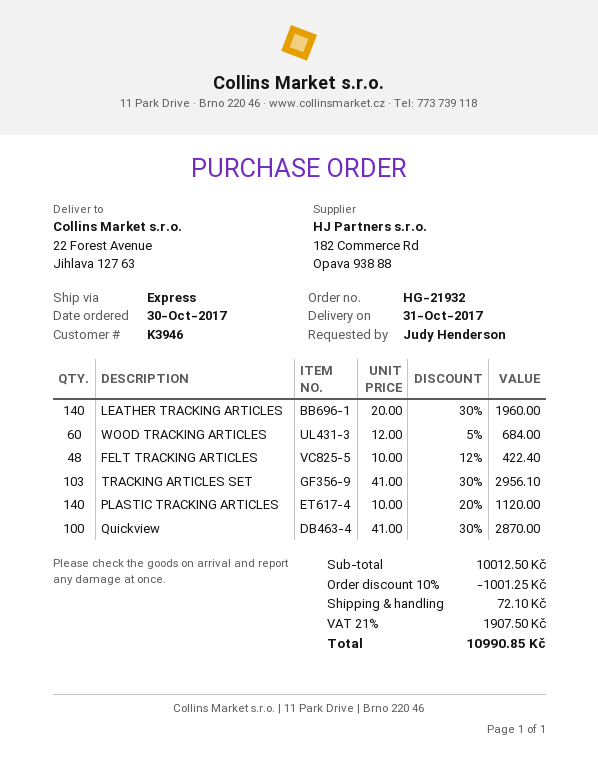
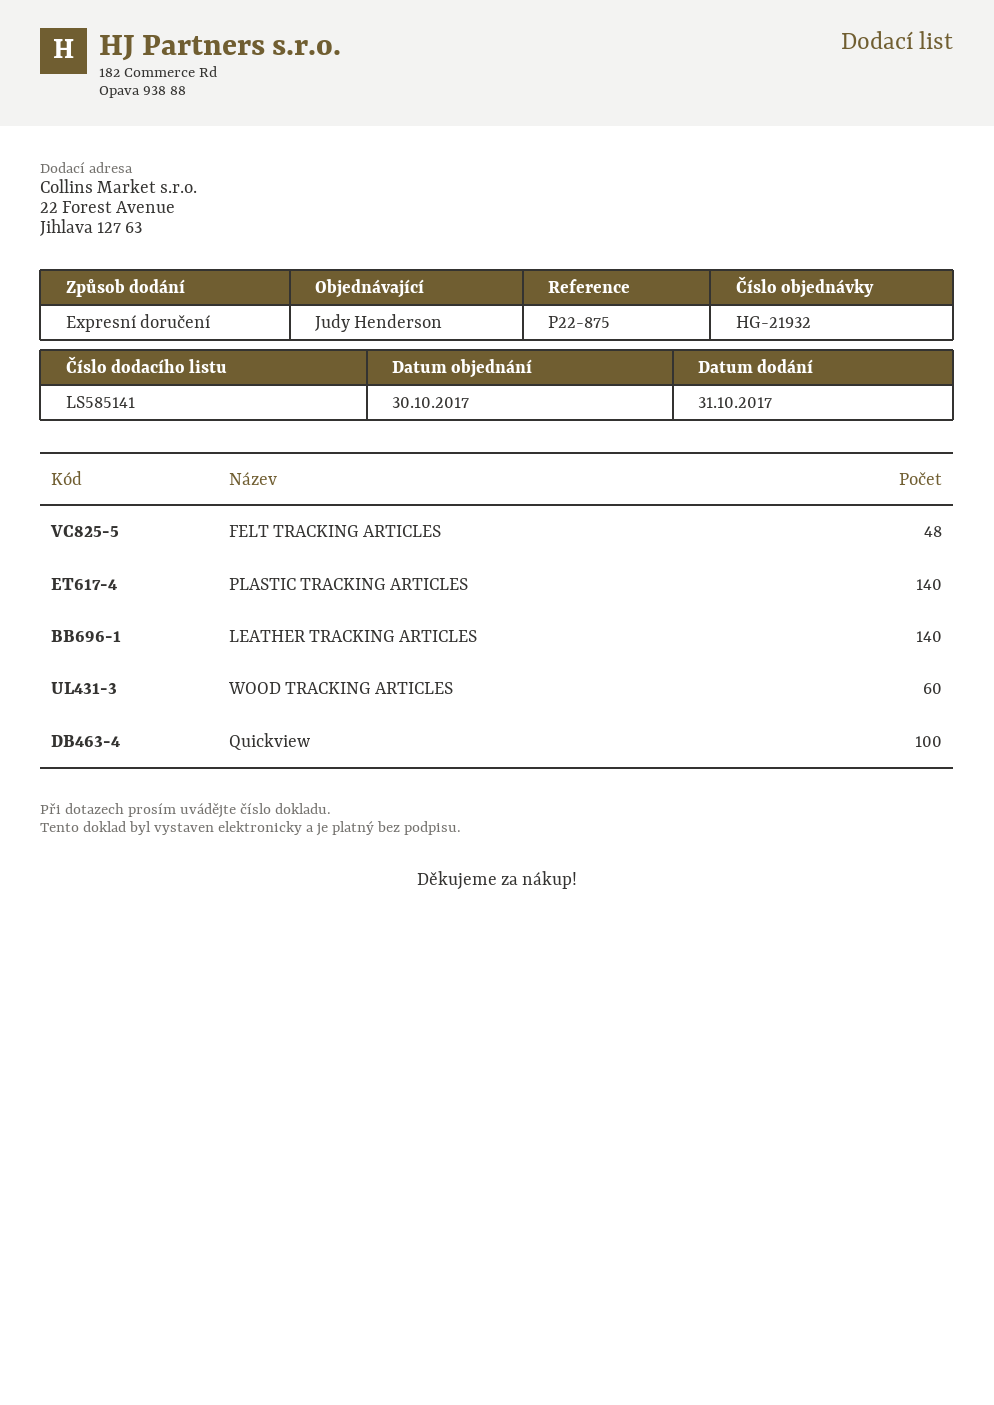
TRACKING ARTICLES SET: 103 -> none

